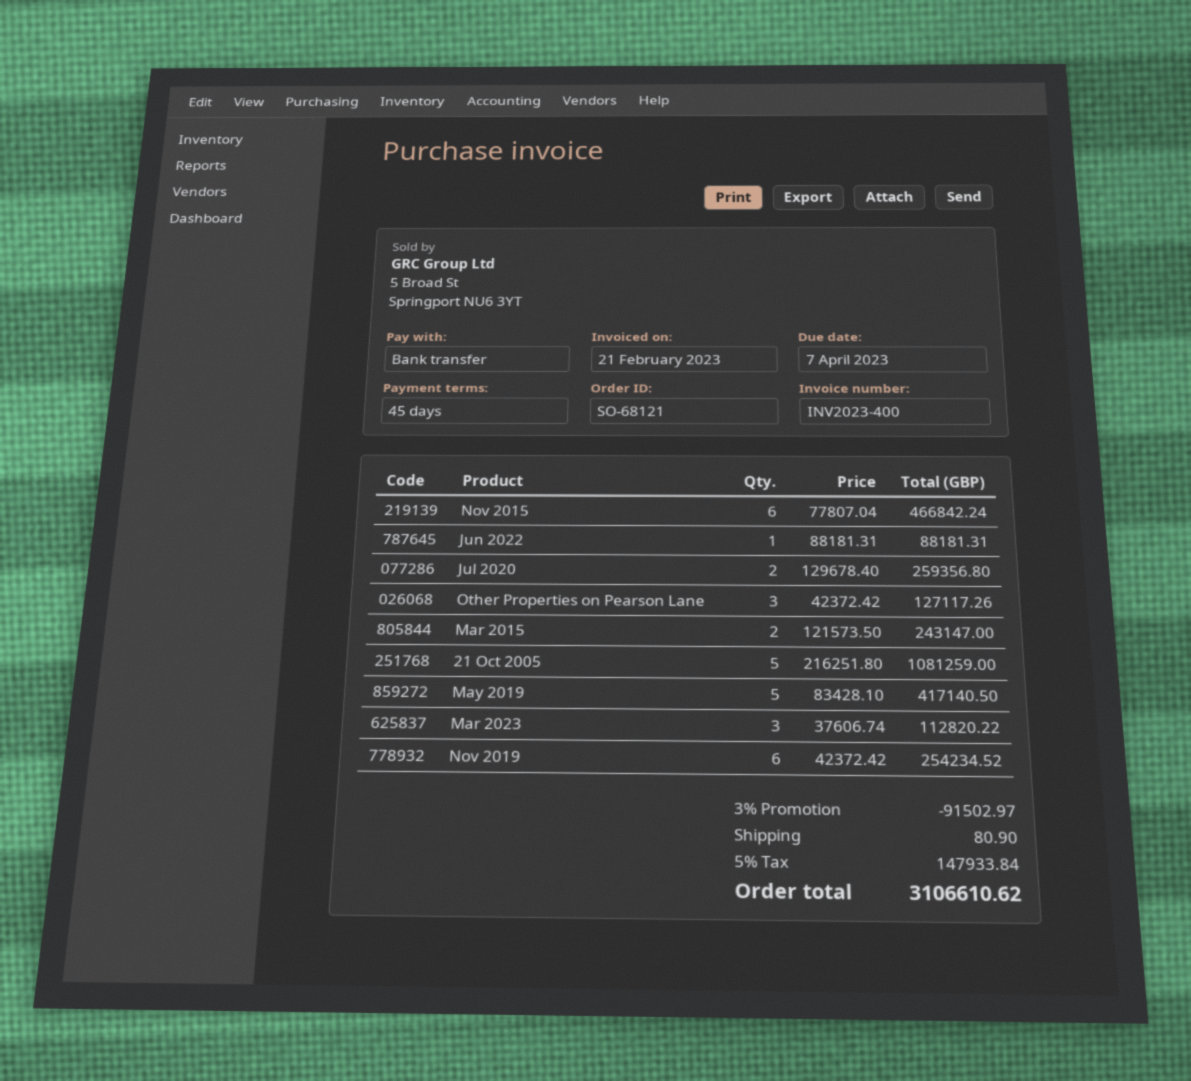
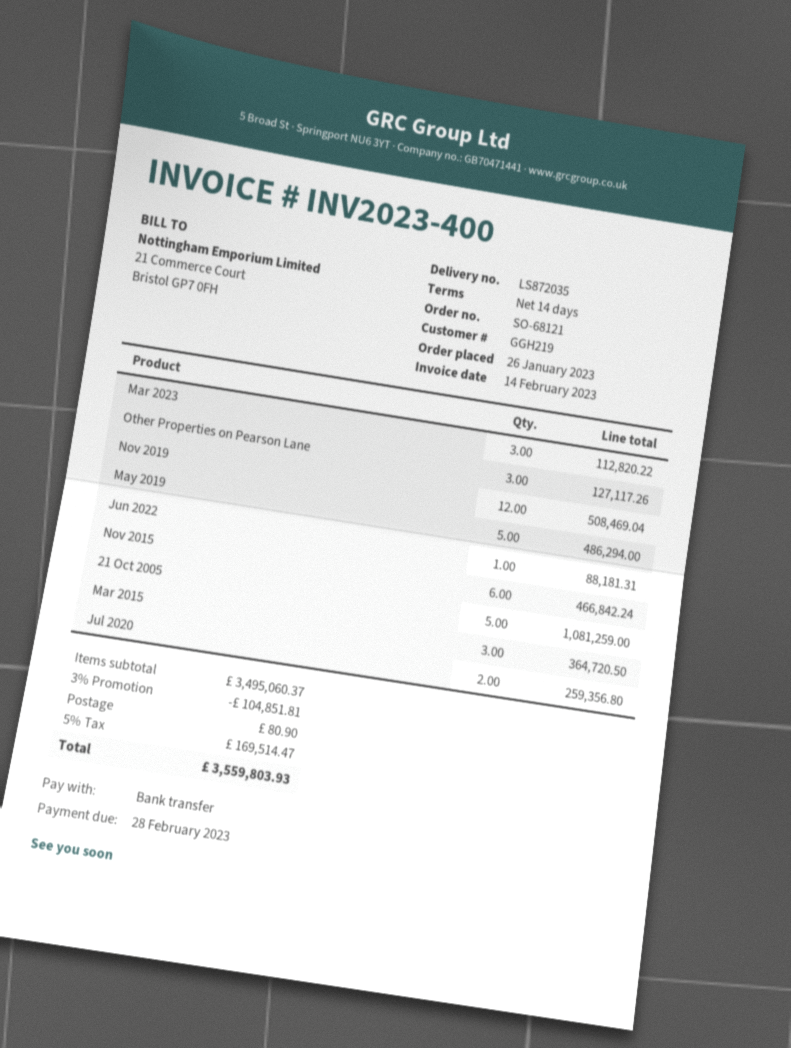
invoice date: 2023-02-21 -> 2023-02-14
payment terms: 45 days -> 14 days
due date: 2023-04-07 -> 2023-02-28
Mar 2015: 2 for 243147.00 -> 3 for 364720.50
May 2019: 5 for 417140.50 -> 5 for 486294.00
Nov 2019: 6 for 254234.52 -> 12 for 508469.04
discount: 3% = 91502.97 -> 3% = 104851.81
tax: 5% = 147933.84 -> 5% = 169514.47
total: 3106610.62 -> 3559803.93

